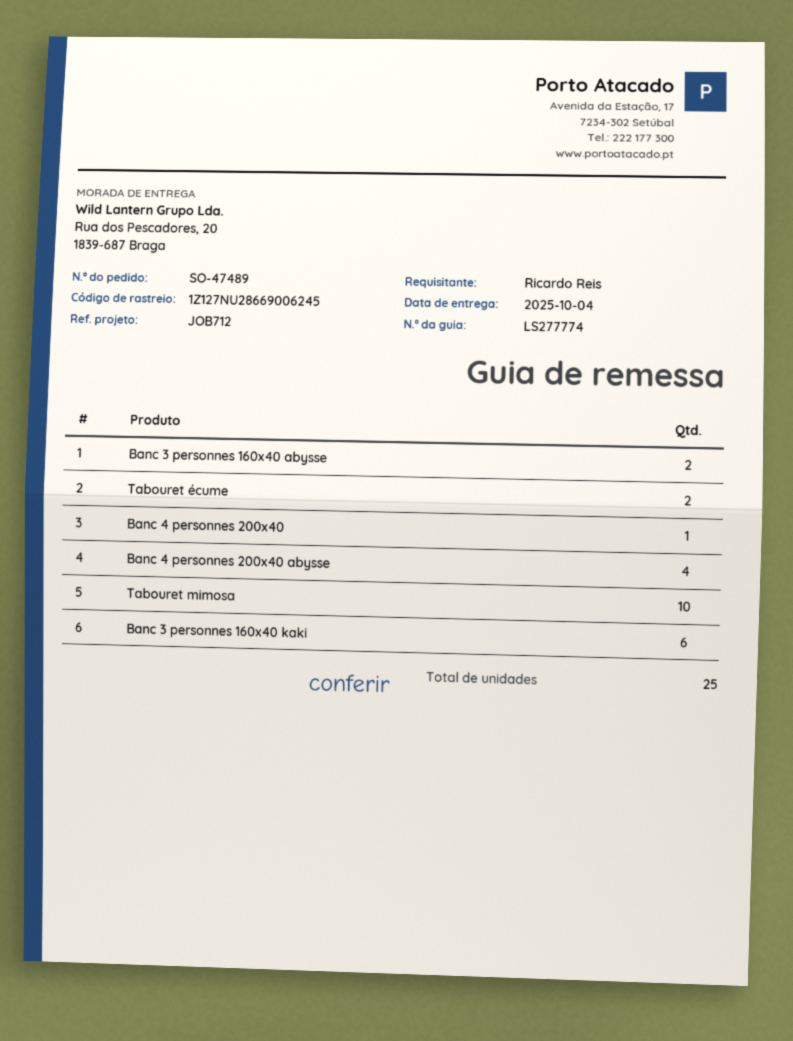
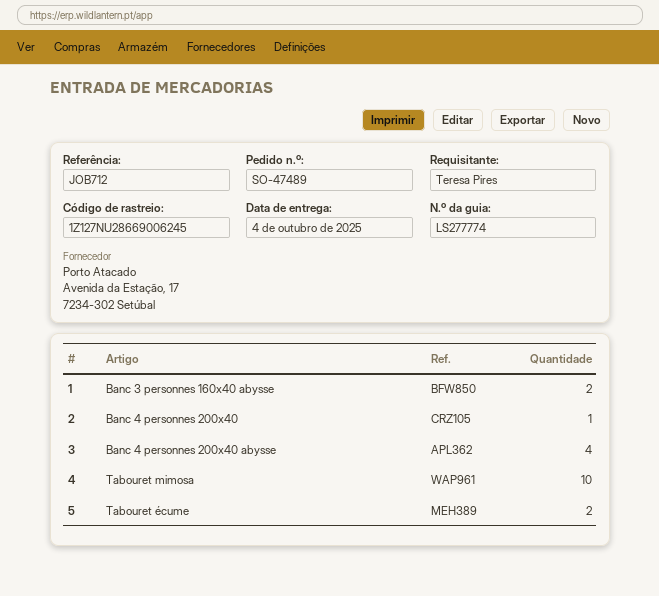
ordered by: Ricardo Reis -> Teresa Pires
Banc 3 personnes 160x40 kaki: 6 -> none

